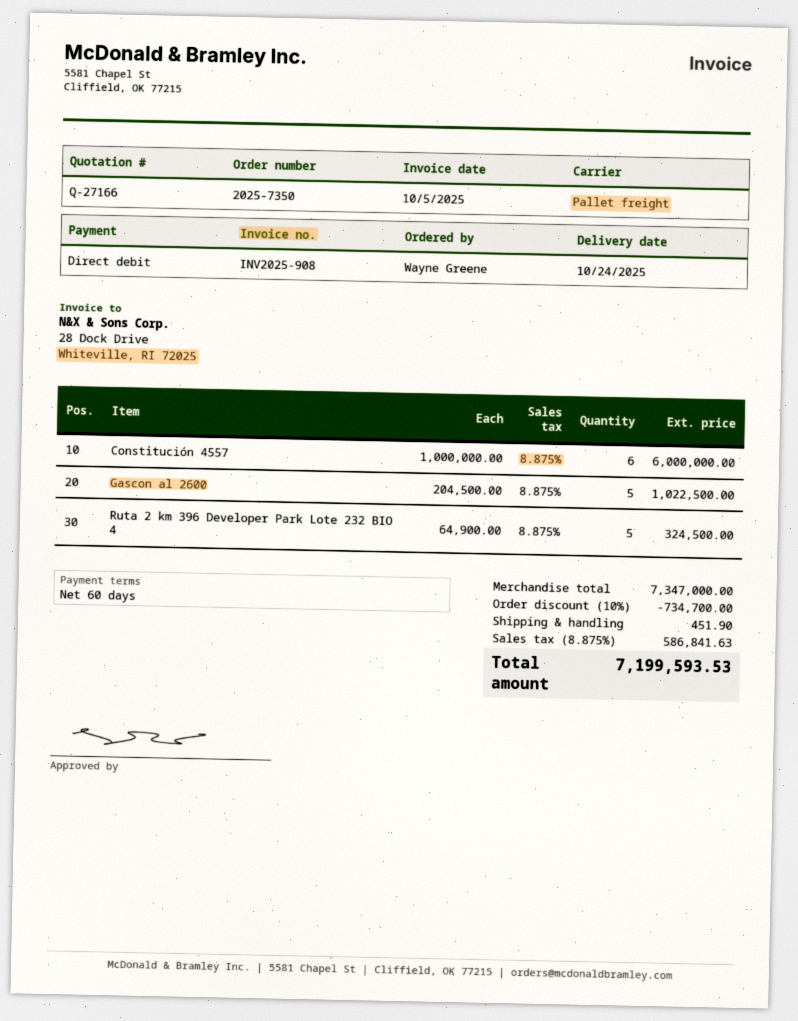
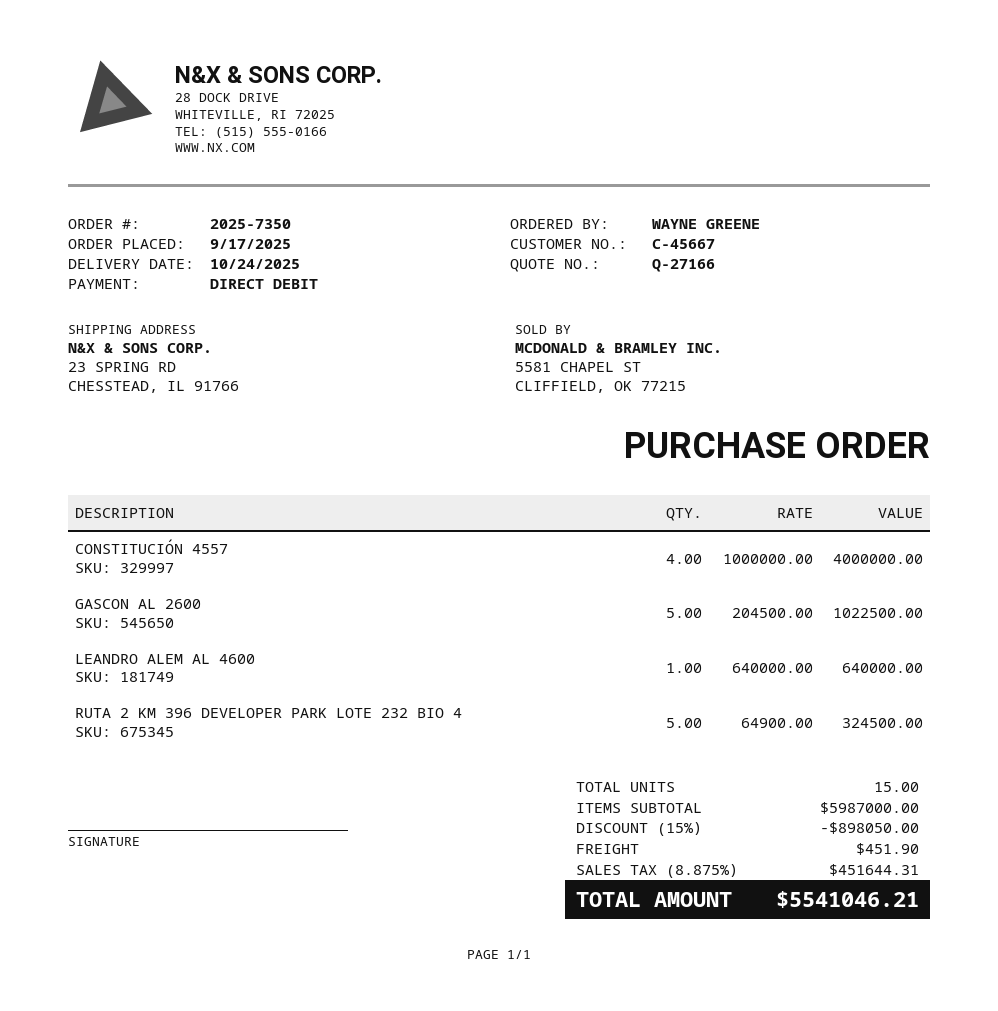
Constitución 4557: 6 x 1000000.00 = 6000000.00 -> 4 x 1000000.00 = 4000000.00
LEANDRO ALEM AL 4600: none -> 1 x 640000.00 = 640000.00
subtotal: 7347000.00 -> 5987000.00
discount: 10% = 734700.00 -> 15% = 898050.00
tax: 8.875% = 586841.63 -> 8.875% = 451644.31
total: 7199593.53 -> 5541046.21

